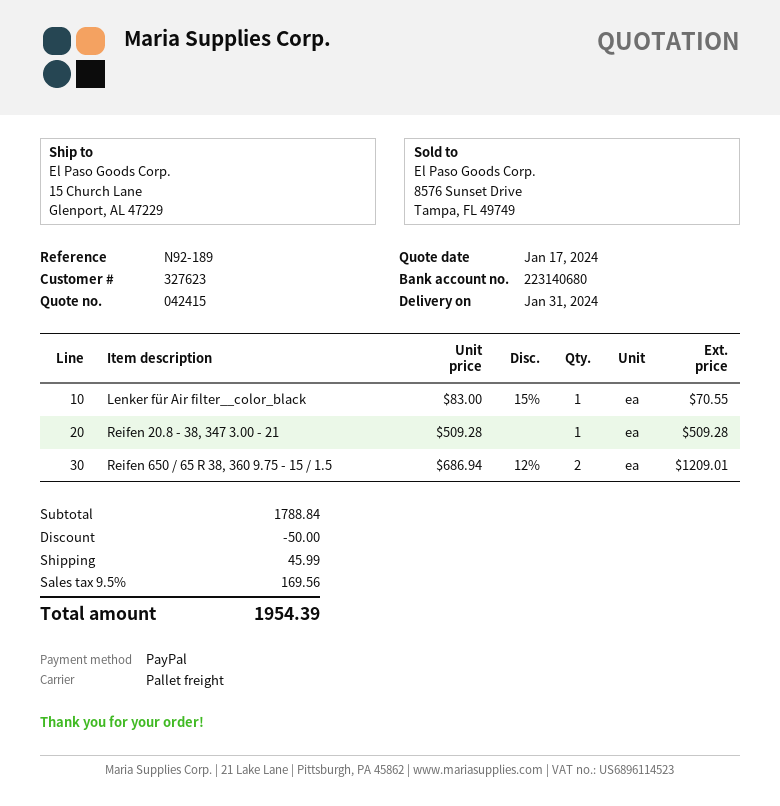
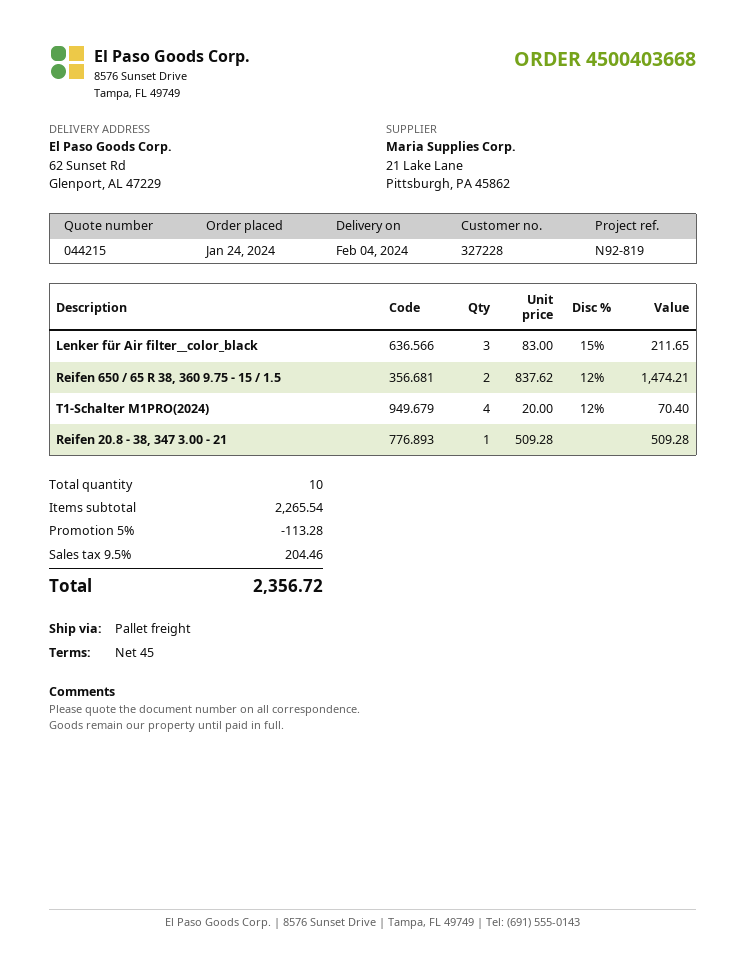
quote number: 042415 -> 044215
delivery date: 2024-01-31 -> 2024-02-04
customer number: 327623 -> 327228
reference: N92-189 -> N92-819
ship to: 15 Church Lane, Glenport, AL 47229 -> 62 Sunset Rd, Glenport, AL 47229
Lenker für Air filter__color_black: 1 x 83.00 - 15% = 70.55 -> 3 x 83.00 - 15% = 211.65
Reifen 650 / 65 R 38, 360 9.75 - 15 / 1.5: 2 x 686.94 - 12% = 1209.01 -> 2 x 837.62 - 12% = 1474.21
T1-Schalter M1PRO(2024): none -> 4 x 20.00 - 12% = 70.40
subtotal: 1788.84 -> 2265.54
discount: 50.00 -> 113.28
shipping: 45.99 -> none
tax: 9.5% = 169.56 -> 9.5% = 204.46
total: 1954.39 -> 2356.72

